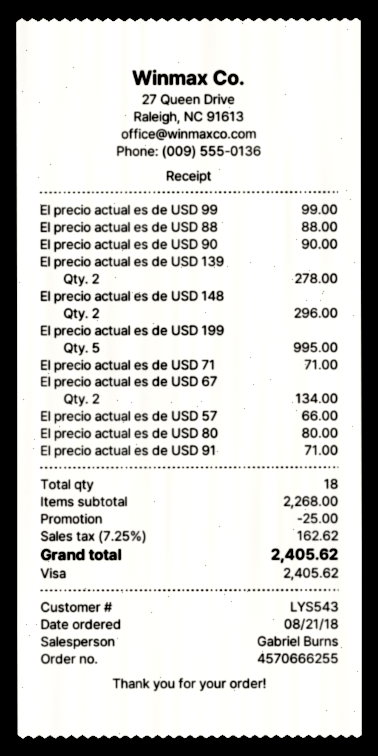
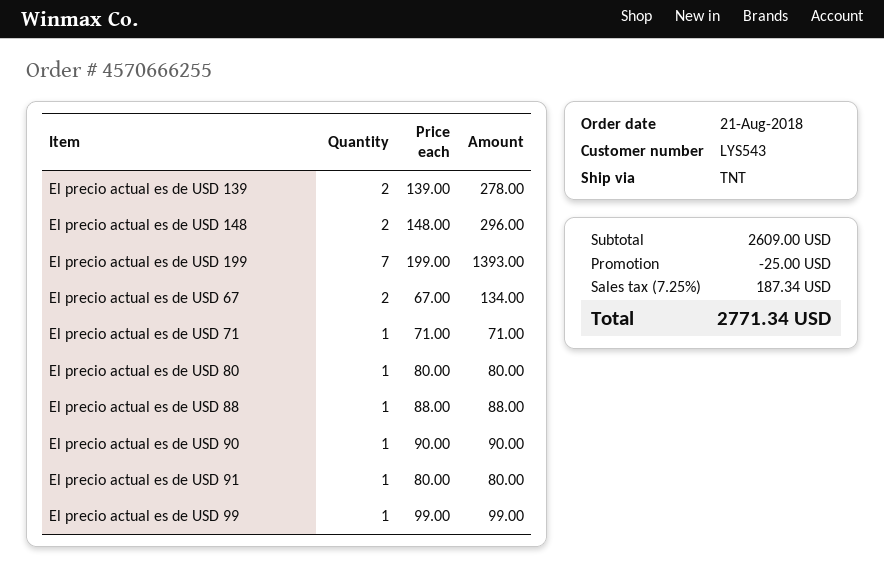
El precio actual es de USD 199: 5 for 995.00 -> 7 for 1393.00
El precio actual es de USD 57: 1 for 66.00 -> none
El precio actual es de USD 91: 1 for 71.00 -> 1 for 80.00
subtotal: 2268.00 -> 2609.00
tax: 7.25% = 162.62 -> 7.25% = 187.34
total: 2405.62 -> 2771.34

